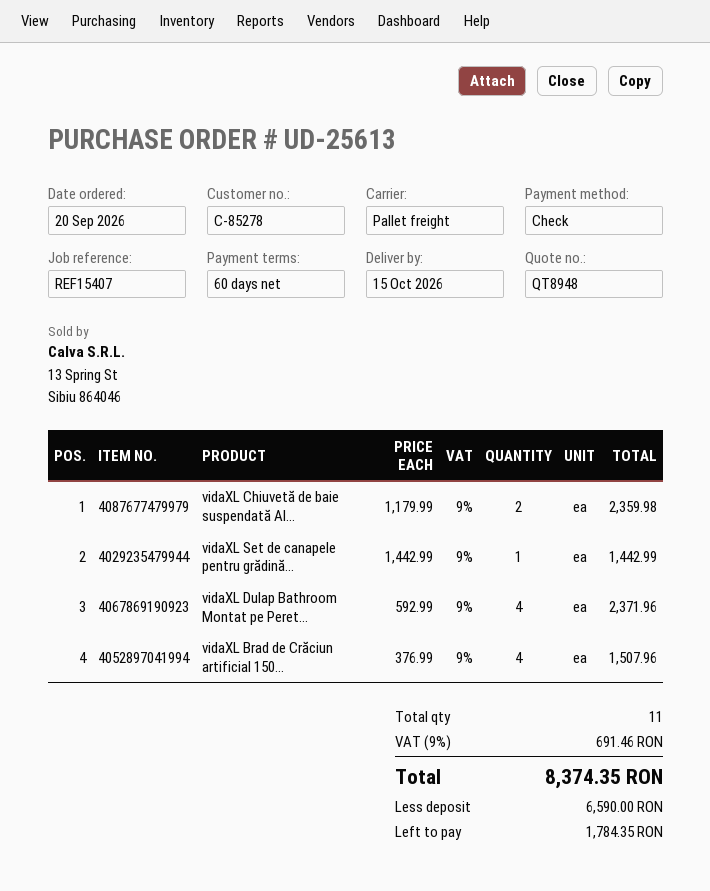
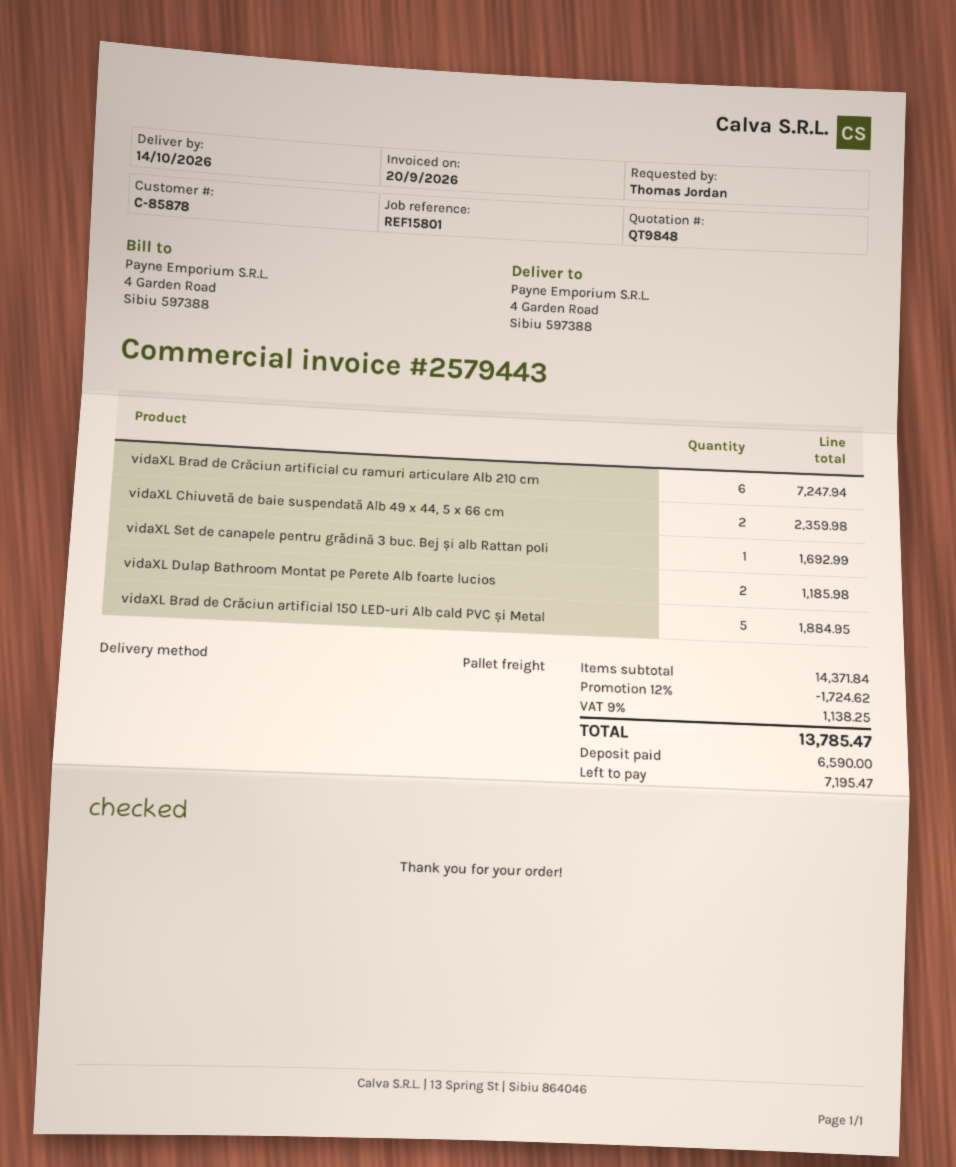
quote number: QT8948 -> QT9848
delivery date: 2026-10-15 -> 2026-10-14
customer number: C-85278 -> C-85878
reference: REF15407 -> REF15801
vidaXL Set de canapele pentru grădină...: 1 for 1442.99 -> 1 for 1692.99
vidaXL Dulap Bathroom Montat pe Peret...: 4 for 2371.96 -> 2 for 1185.98
vidaXL Brad de Crăciun artificial 150...: 4 for 1507.96 -> 5 for 1884.95
vidaXL Brad de Crăciun artificial cu ramuri articulare Alb 210 cm: none -> 6 for 7247.94
discount: none -> 12% = 1724.62
tax: 9% = 691.46 -> 9% = 1138.25
total: 8374.35 -> 13785.47
balance: 1784.35 -> 7195.47

